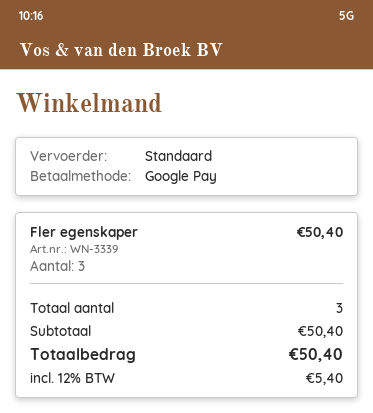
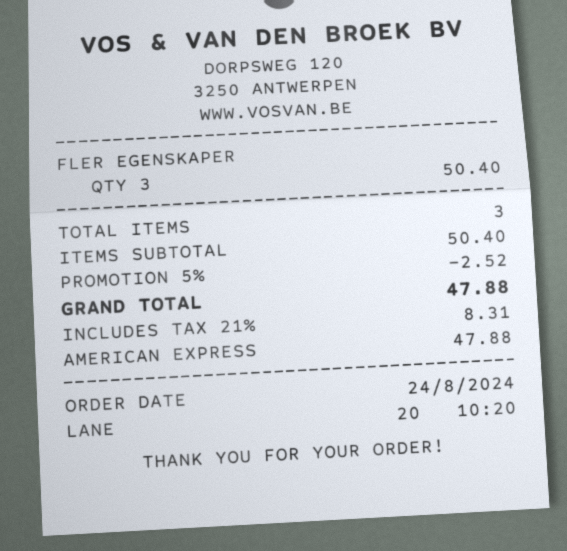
payment method: Google Pay -> American Express
discount: none -> 5% = 2.52
tax: 12% = 5.40 -> 21% = 8.31
total: 50.40 -> 47.88

